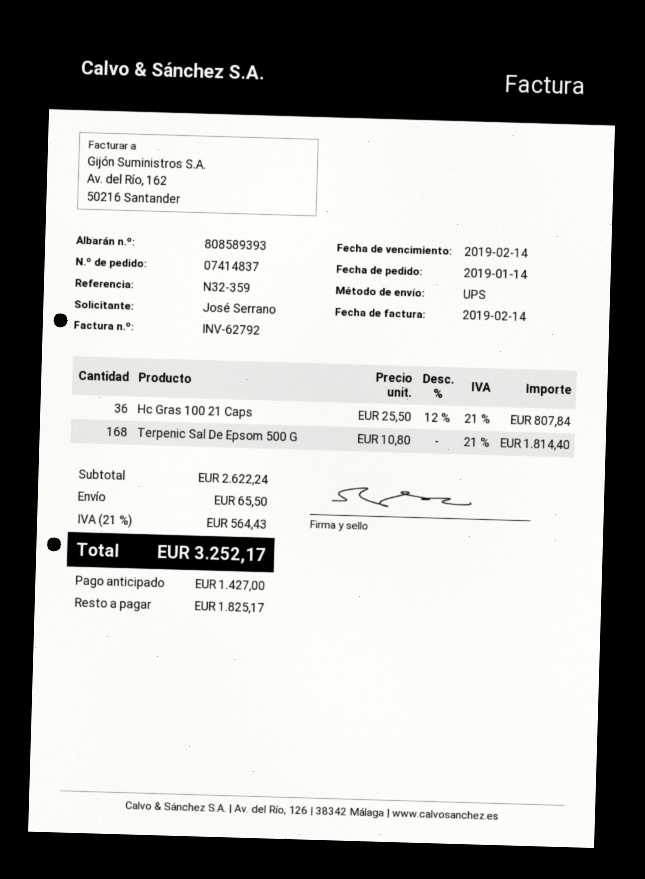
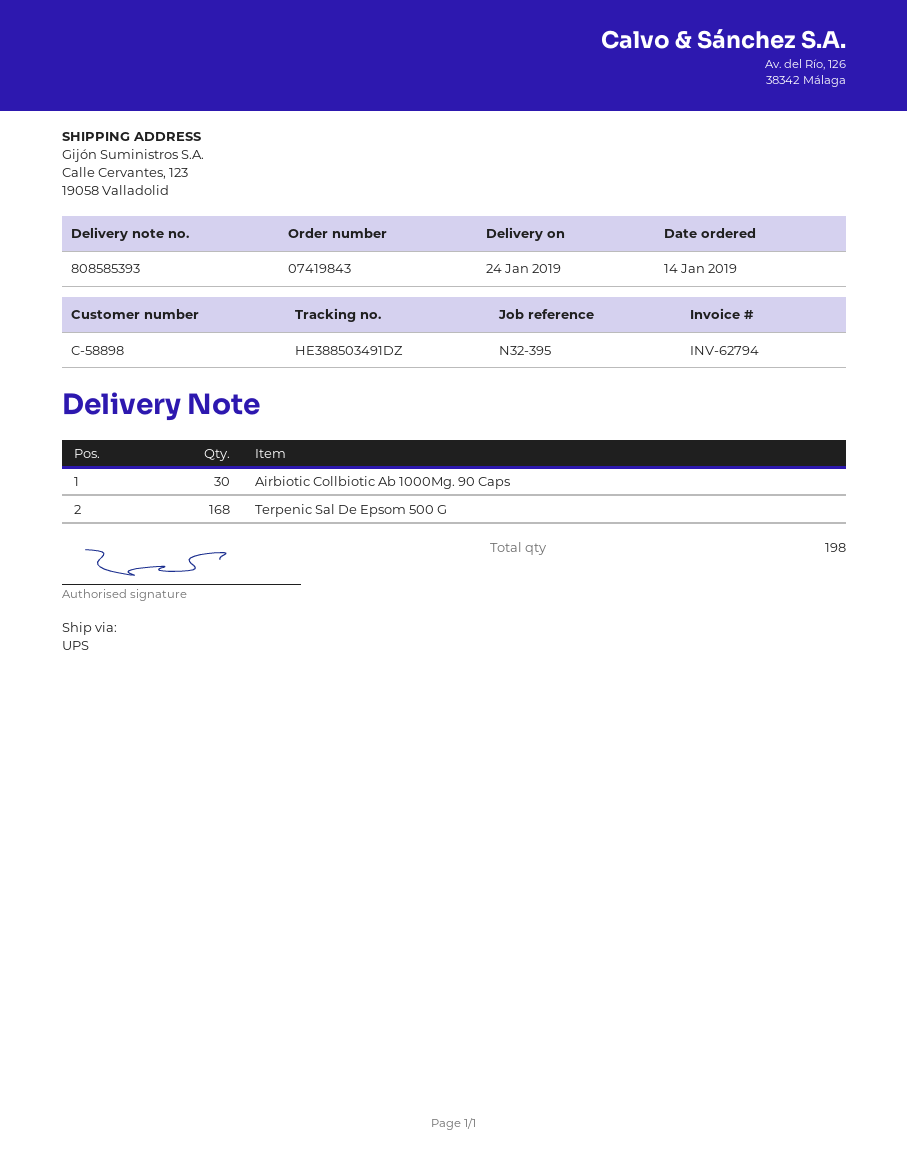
order number: 07414837 -> 07419843
delivery note number: 808589393 -> 808585393
invoice number: INV-62792 -> INV-62794
reference: N32-359 -> N32-395
Hc Gras 100 21 Caps: 36 -> none
Airbiotic Collbiotic Ab 1000Mg. 90 Caps: none -> 30

